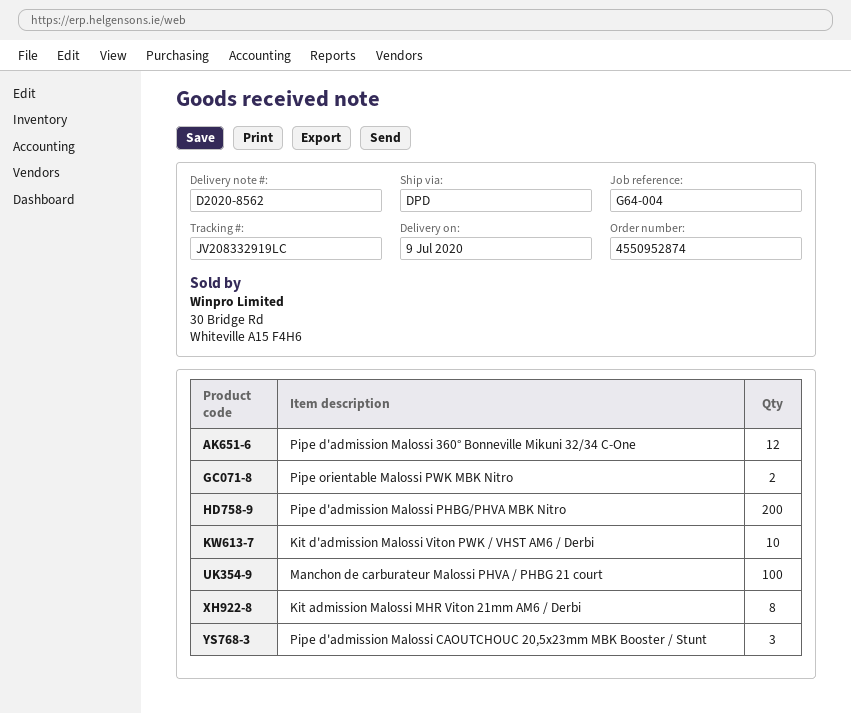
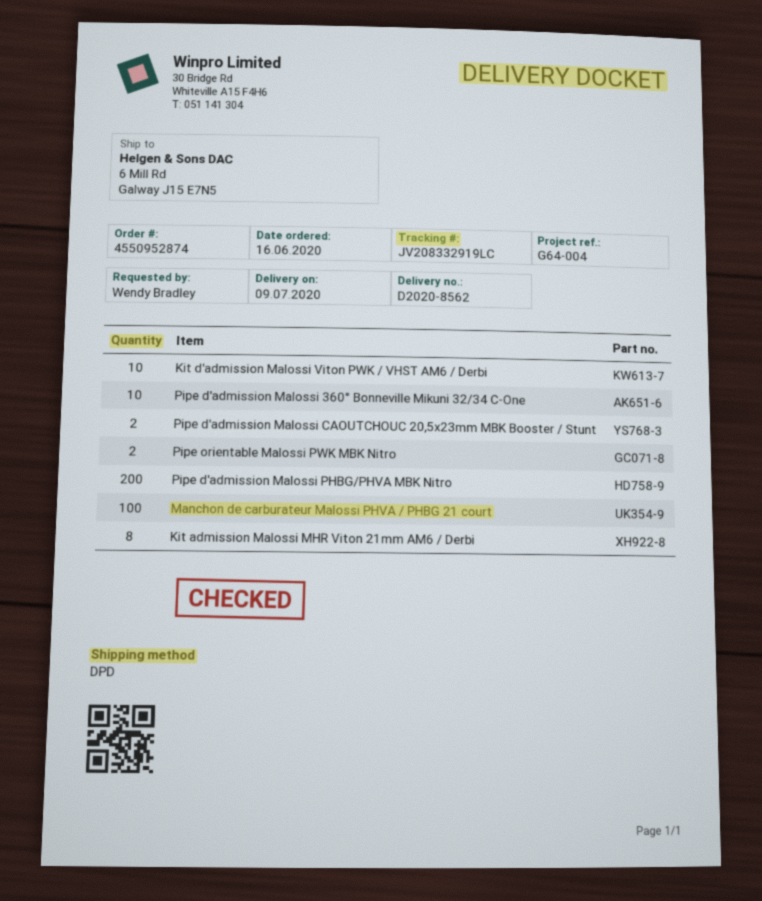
Pipe d'admission Malossi 360° Bonneville Mikuni 32/34 C-One: 12 -> 10
Pipe d'admission Malossi CAOUTCHOUC 20,5x23mm MBK Booster / Stunt: 3 -> 2

